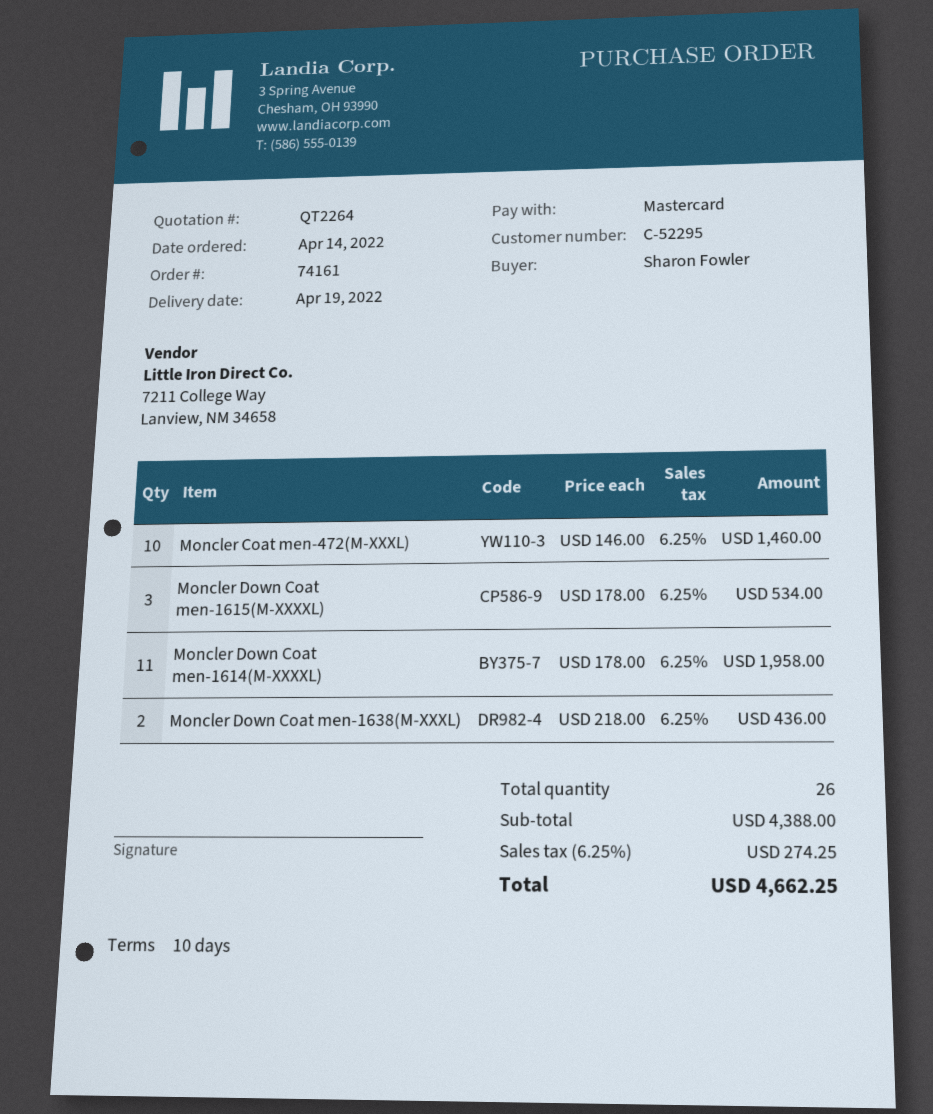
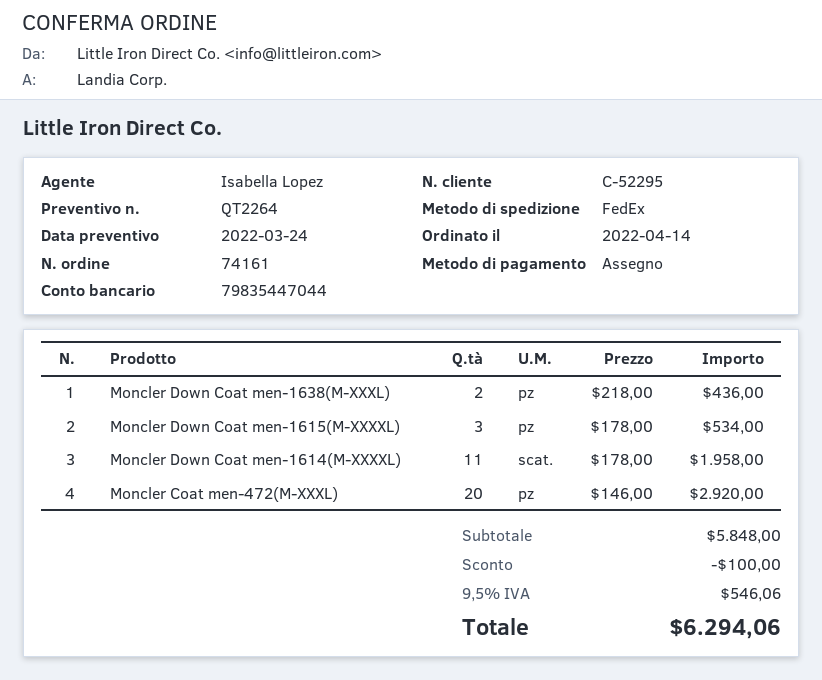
payment method: Mastercard -> cheque
Moncler Coat men-472(M-XXXL): 10 x 146.00 = 1460.00 -> 20 x 146.00 = 2920.00
subtotal: 4388.00 -> 5848.00
discount: none -> 100.00
tax: 6.25% = 274.25 -> 9.5% = 546.06
total: 4662.25 -> 6294.06

